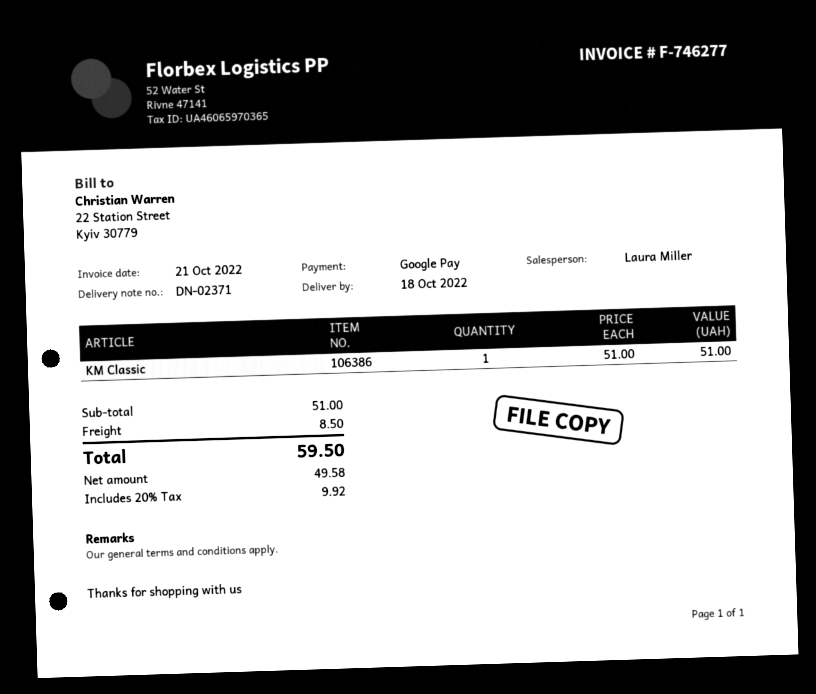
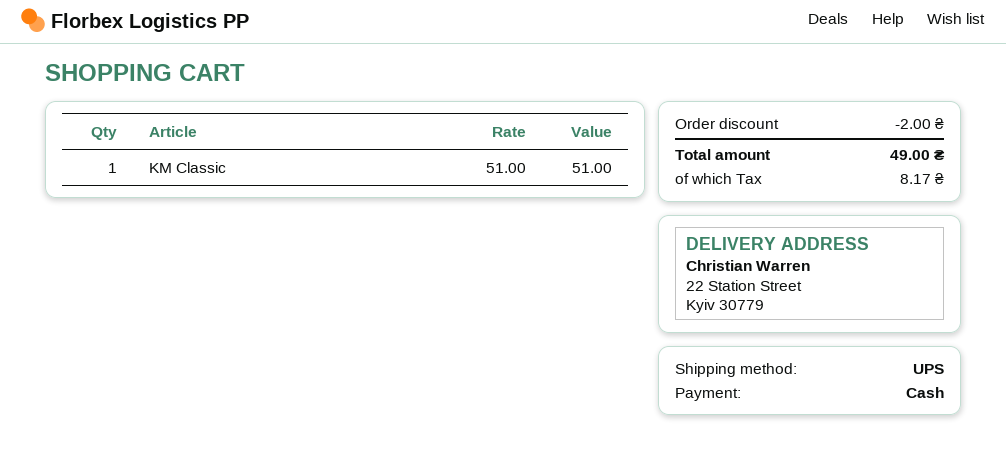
payment method: Google Pay -> cash
discount: none -> 2.00
shipping: 8.50 -> none
tax: 9.92 -> 8.17
total: 59.50 -> 49.00

